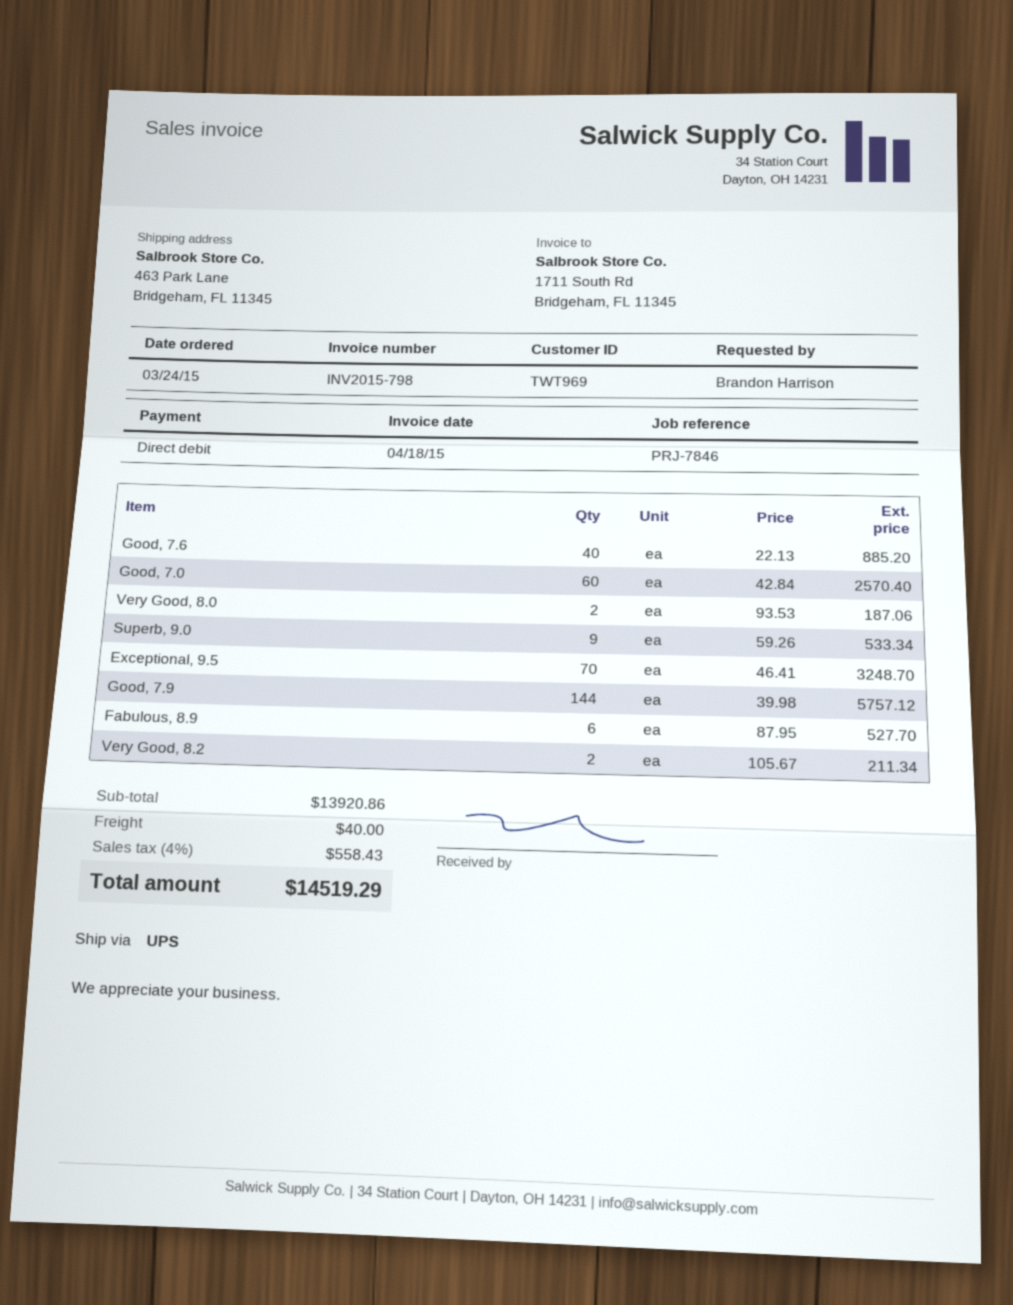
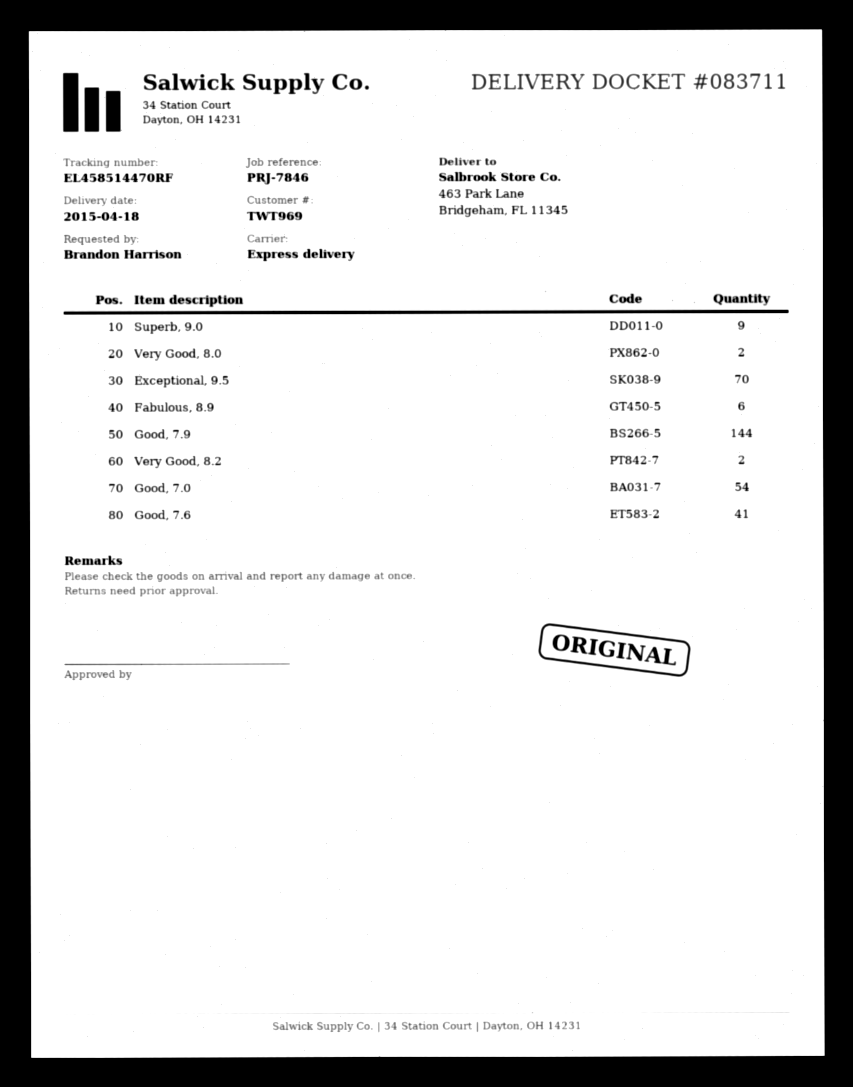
shipping method: UPS -> express
Good, 7.6: 40 -> 41
Good, 7.0: 60 -> 54

